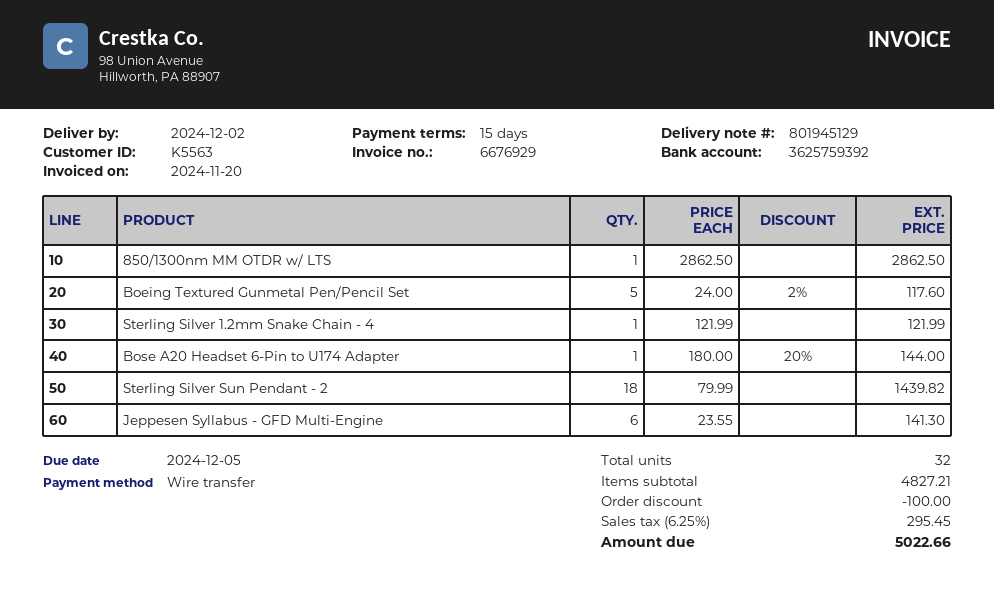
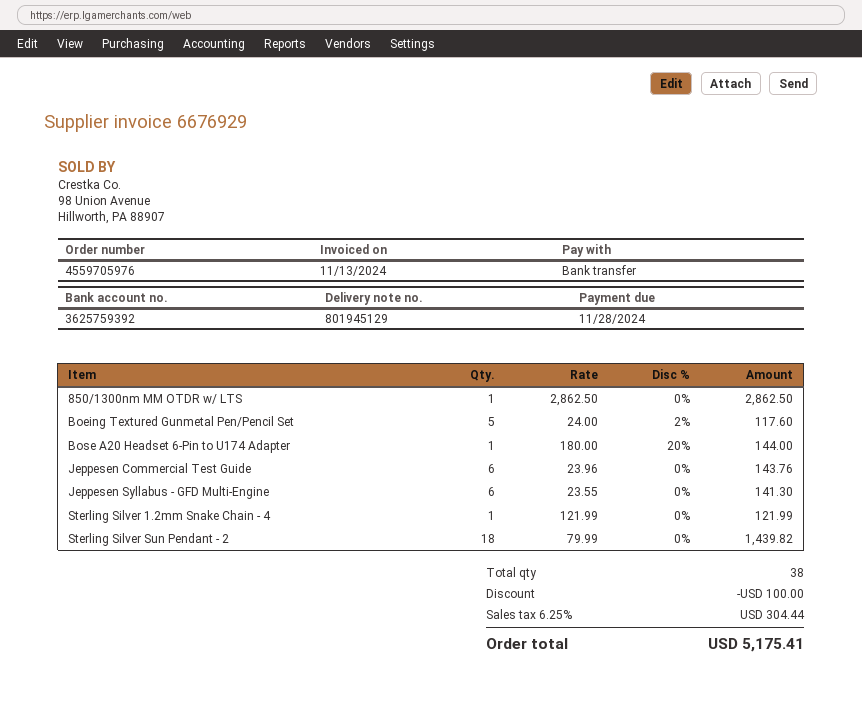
invoice date: 2024-11-20 -> 2024-11-13
due date: 2024-12-05 -> 2024-11-28
Jeppesen Commercial Test Guide: none -> 6 x 23.96 = 143.76
total quantity: 32 -> 38
tax: 6.25% = 295.45 -> 6.25% = 304.44
total: 5022.66 -> 5175.41

